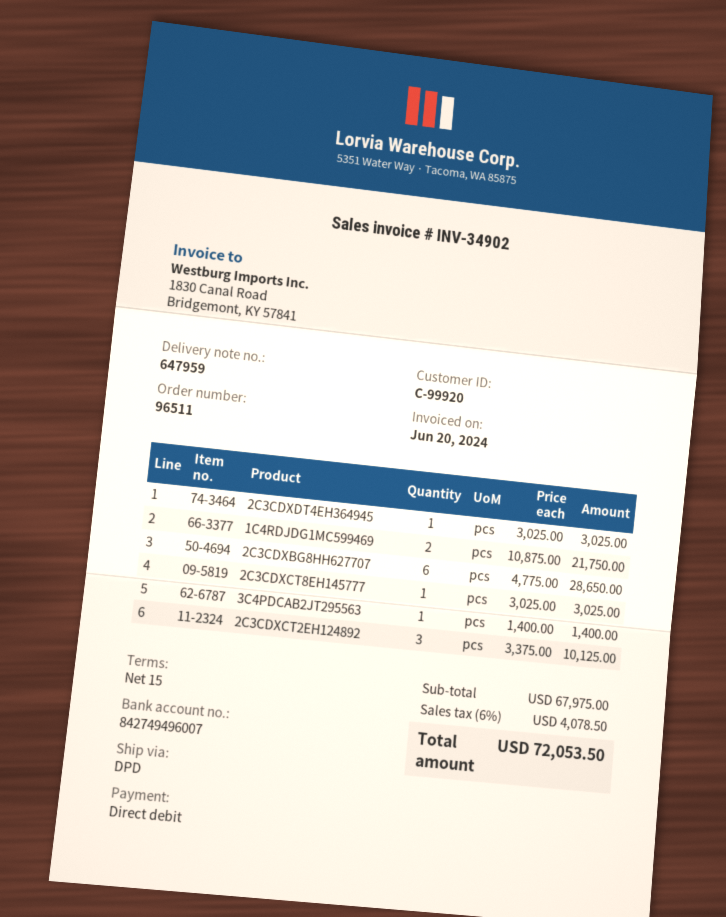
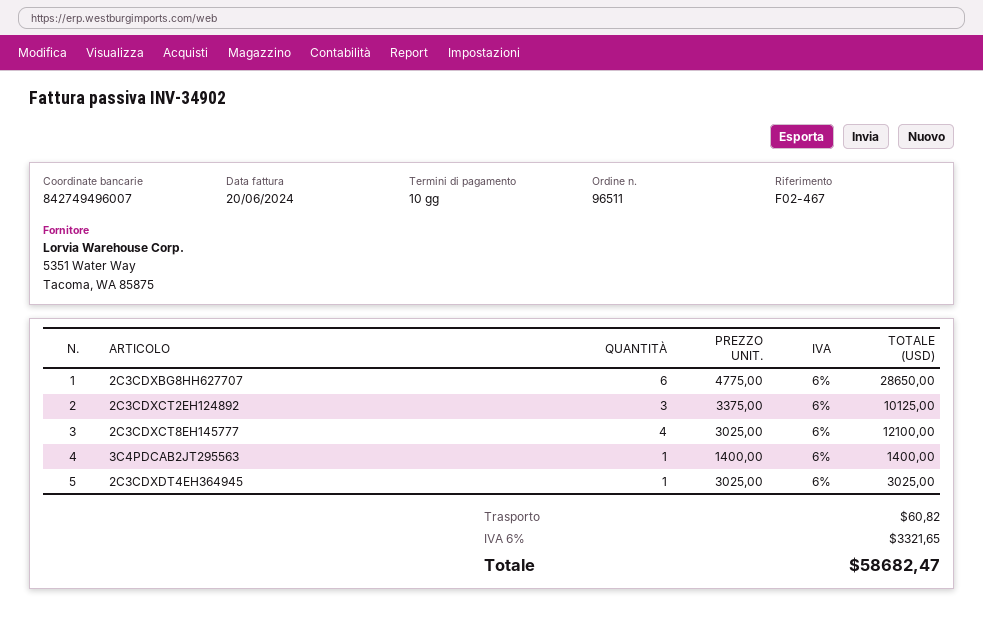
payment terms: 15 days -> 10 days
1C4RDJDG1MC599469: 2 x 10875.00 = 21750.00 -> none
2C3CDXCT8EH145777: 1 x 3025.00 = 3025.00 -> 4 x 3025.00 = 12100.00
shipping: none -> 60.82
tax: 6% = 4078.50 -> 6% = 3321.65
total: 72053.50 -> 58682.47

